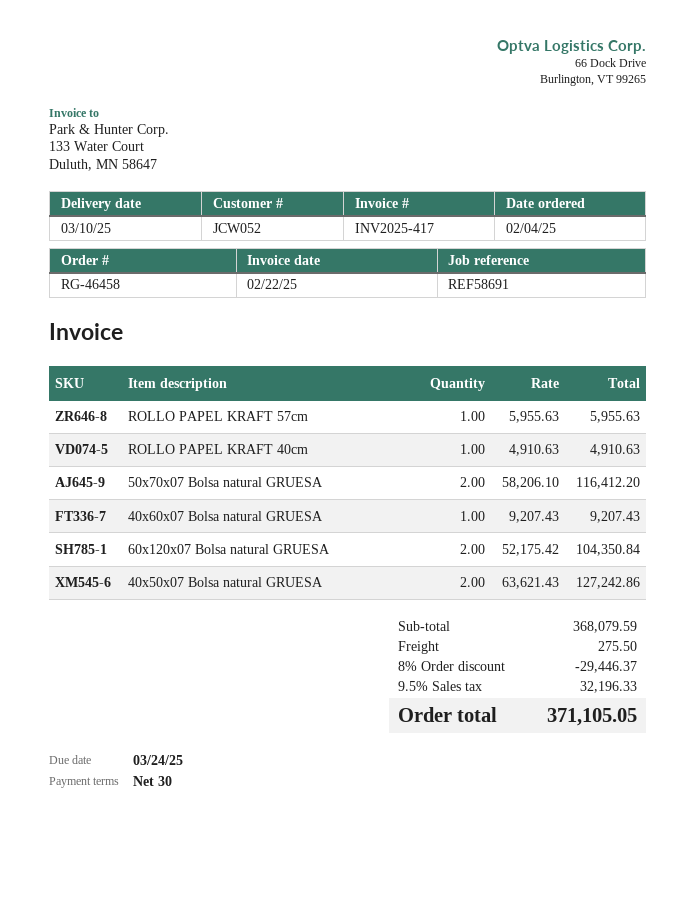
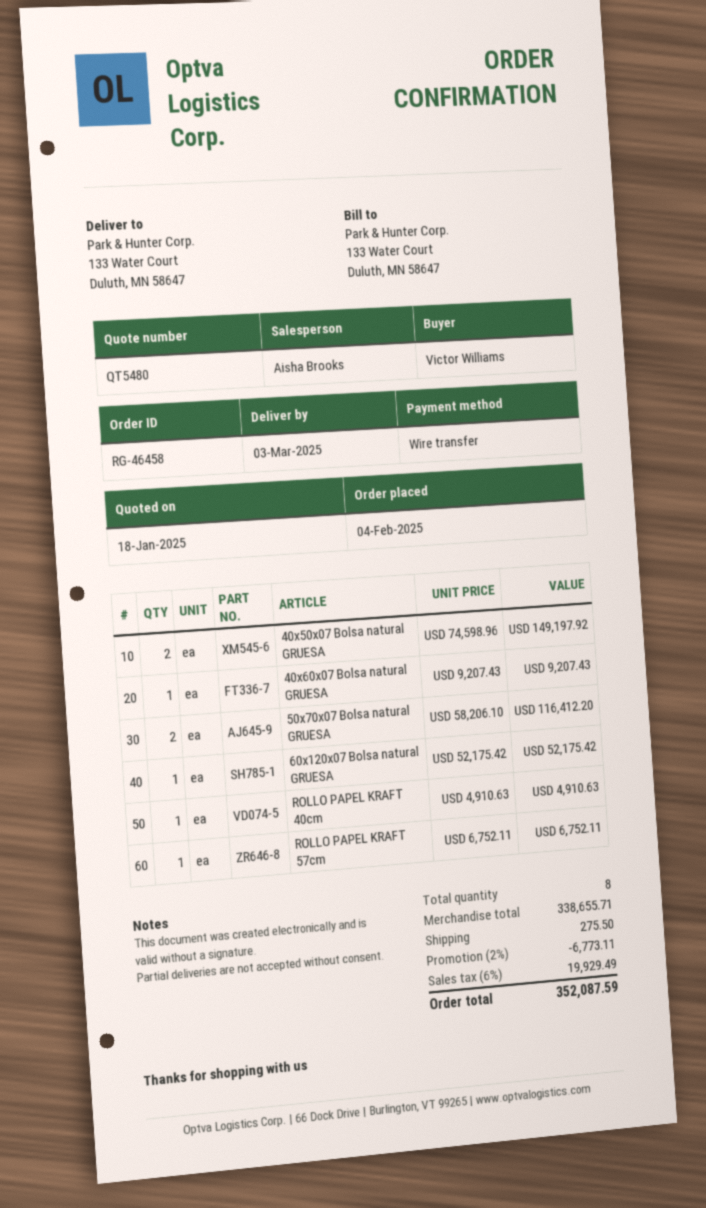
delivery date: 2025-03-10 -> 2025-03-03
ROLLO PAPEL KRAFT 57cm: 1 x 5955.63 = 5955.63 -> 1 x 6752.11 = 6752.11
60x120x07 Bolsa natural GRUESA: 2 x 52175.42 = 104350.84 -> 1 x 52175.42 = 52175.42
40x50x07 Bolsa natural GRUESA: 2 x 63621.43 = 127242.86 -> 2 x 74598.96 = 149197.92
subtotal: 368079.59 -> 338655.71
discount: 8% = 29446.37 -> 2% = 6773.11
tax: 9.5% = 32196.33 -> 6% = 19929.49
total: 371105.05 -> 352087.59

